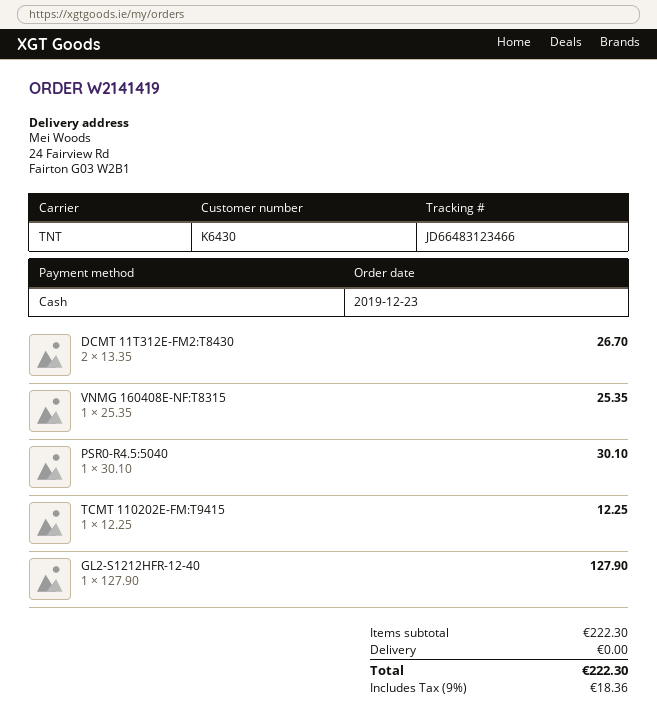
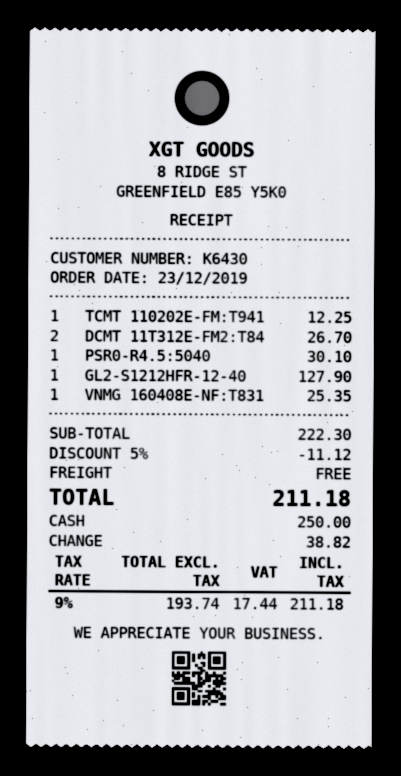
discount: none -> 5% = 11.12
tax: 9% = 18.36 -> 9% = 17.44
total: 222.30 -> 211.18

